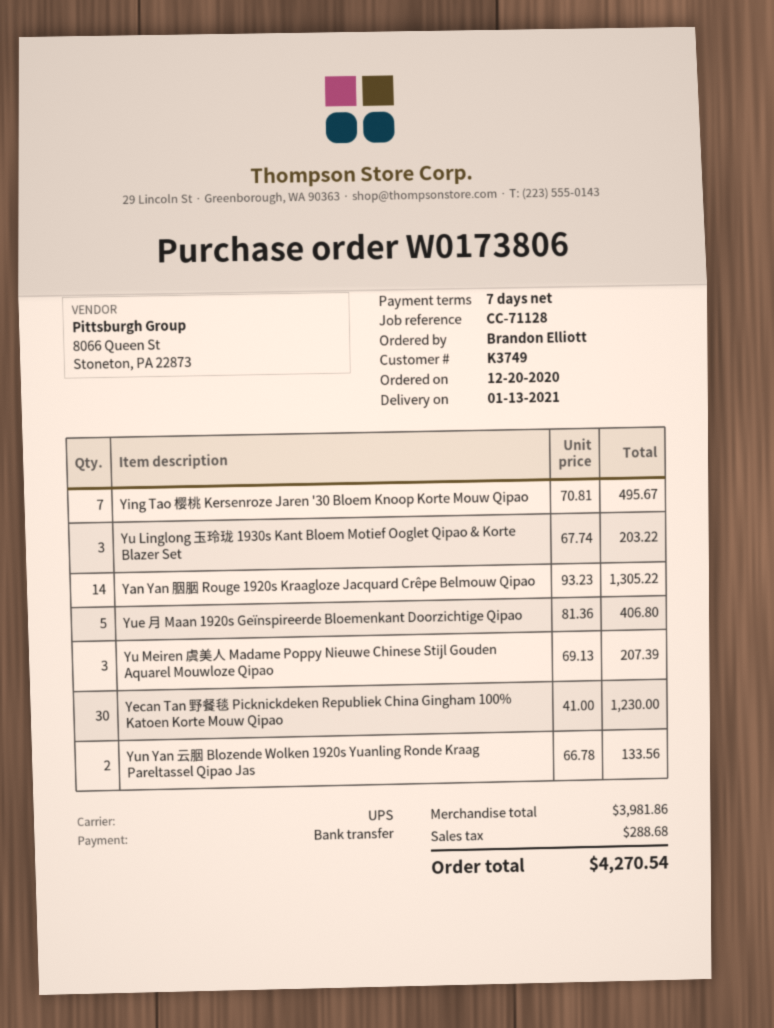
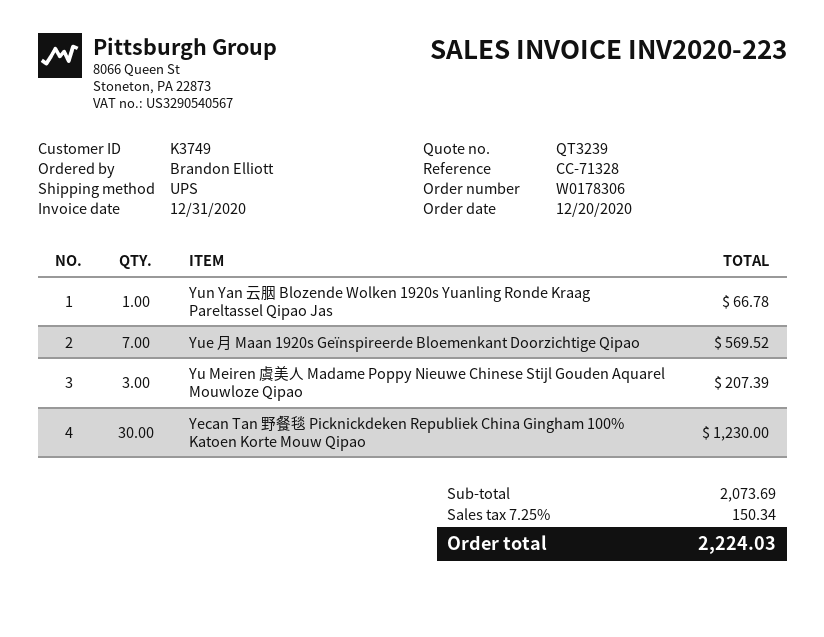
order number: W0173806 -> W0178306
reference: CC-71128 -> CC-71328
Ying Tao 樱桃 Kersenroze Jaren '30 Bloem Knoop Korte Mouw Qipao: 7 for 495.67 -> none
Yu Linglong 玉玲珑 1930s Kant Bloem Motief Ooglet Qipao & Korte Blazer Set: 3 for 203.22 -> none
Yan Yan 胭胭 Rouge 1920s Kraagloze Jacquard Crêpe Belmouw Qipao: 14 for 1305.22 -> none
Yue 月 Maan 1920s Geïnspireerde Bloemenkant Doorzichtige Qipao: 5 for 406.80 -> 7 for 569.52
Yun Yan 云胭 Blozende Wolken 1920s Yuanling Ronde Kraag Pareltassel Qipao Jas: 2 for 133.56 -> 1 for 66.78
subtotal: 3981.86 -> 2073.69
tax: 288.68 -> 150.34
total: 4270.54 -> 2224.03

